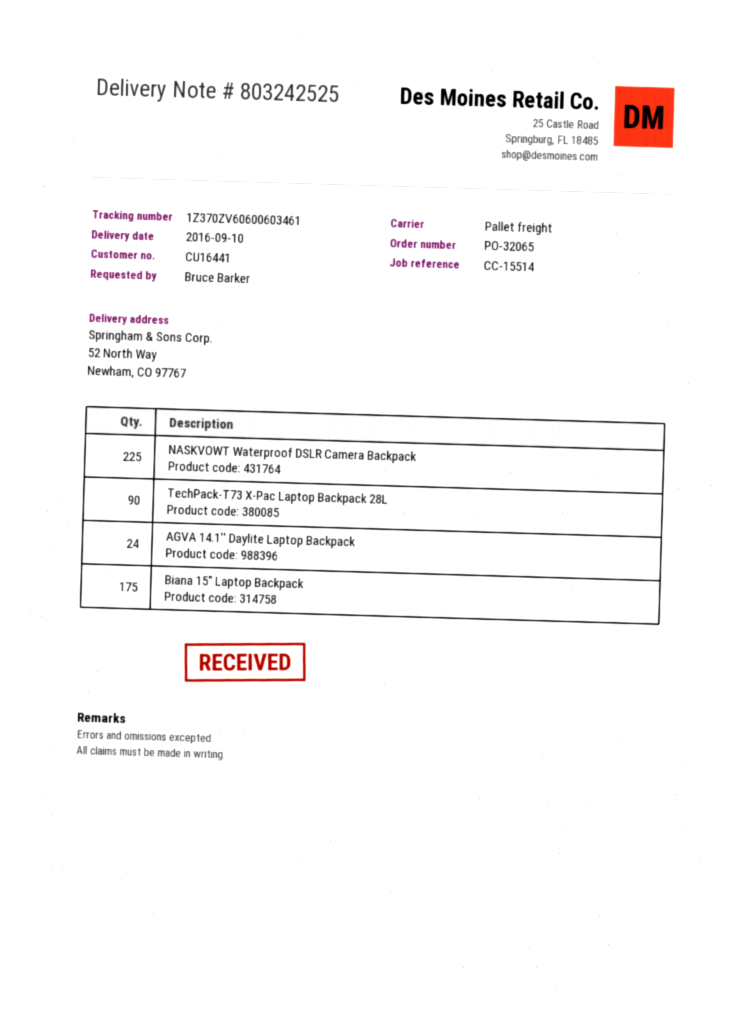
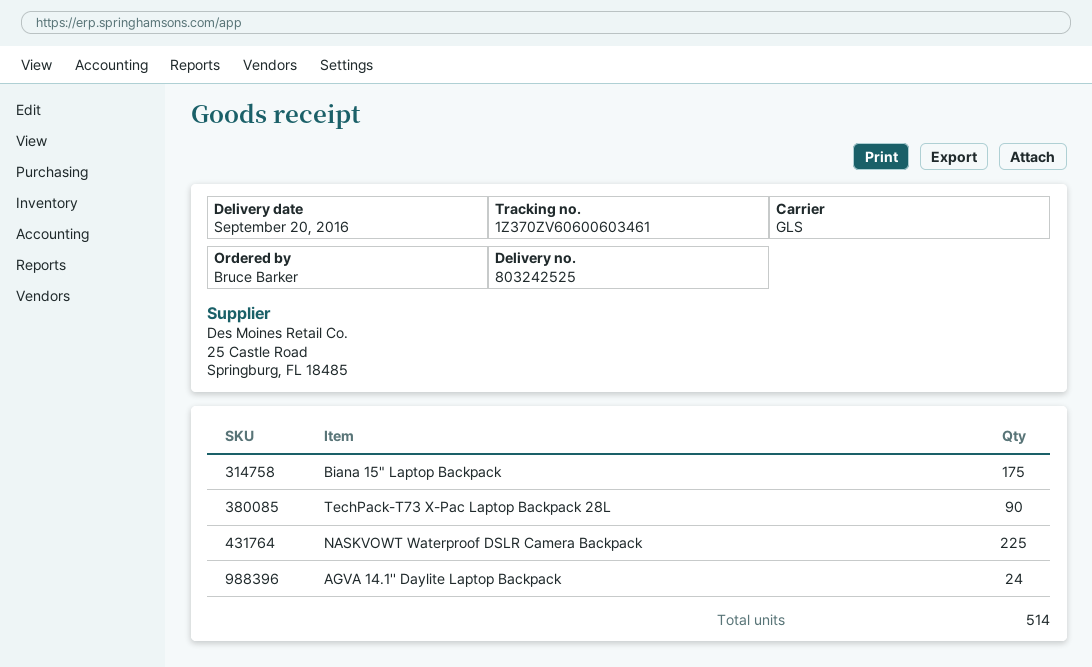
delivery date: 2016-09-10 -> 2016-09-20
shipping method: pallet freight -> GLS

